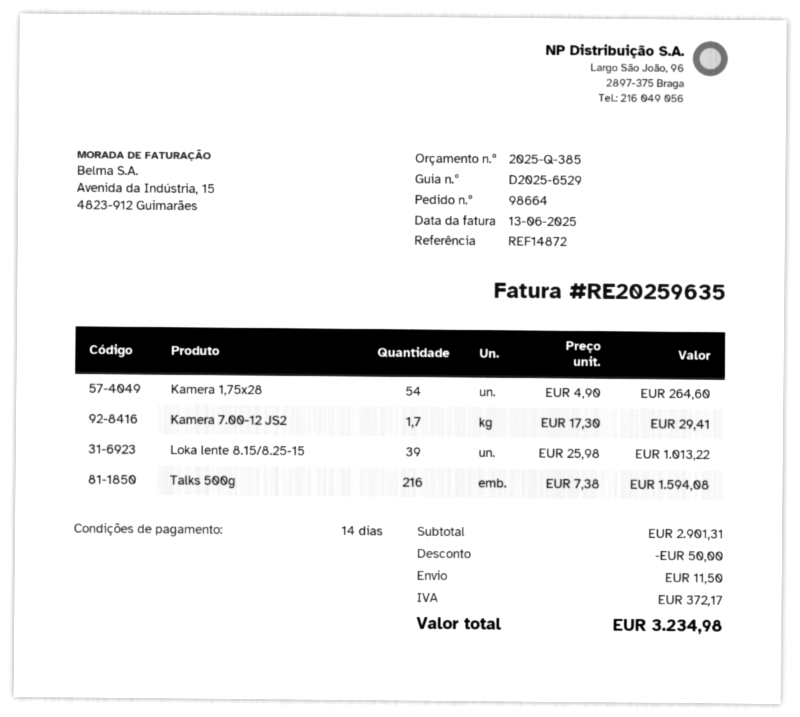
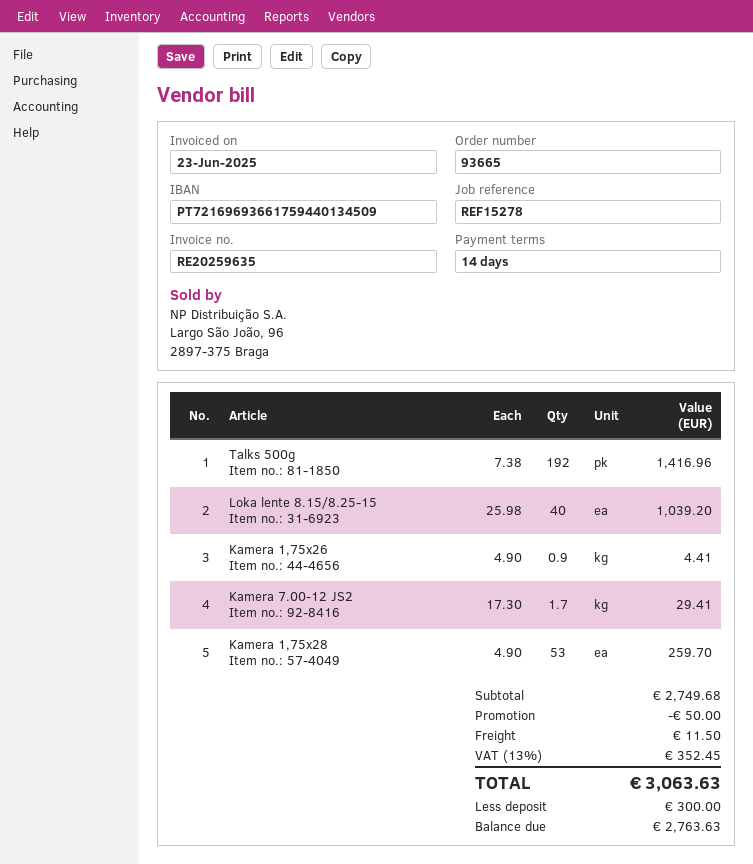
order number: 98664 -> 93665
invoice date: 2025-06-13 -> 2025-06-23
reference: REF14872 -> REF15278
Kamera 1,75x28: 54 x 4.90 = 264.60 -> 53 x 4.90 = 259.70
Loka lente 8.15/8.25-15: 39 x 25.98 = 1013.22 -> 40 x 25.98 = 1039.20
Talks 500g: 216 x 7.38 = 1594.08 -> 192 x 7.38 = 1416.96
Kamera 1,75x26: none -> 0.9 x 4.90 = 4.41
subtotal: 2901.31 -> 2749.68
tax: 372.17 -> 352.45
total: 3234.98 -> 3063.63

